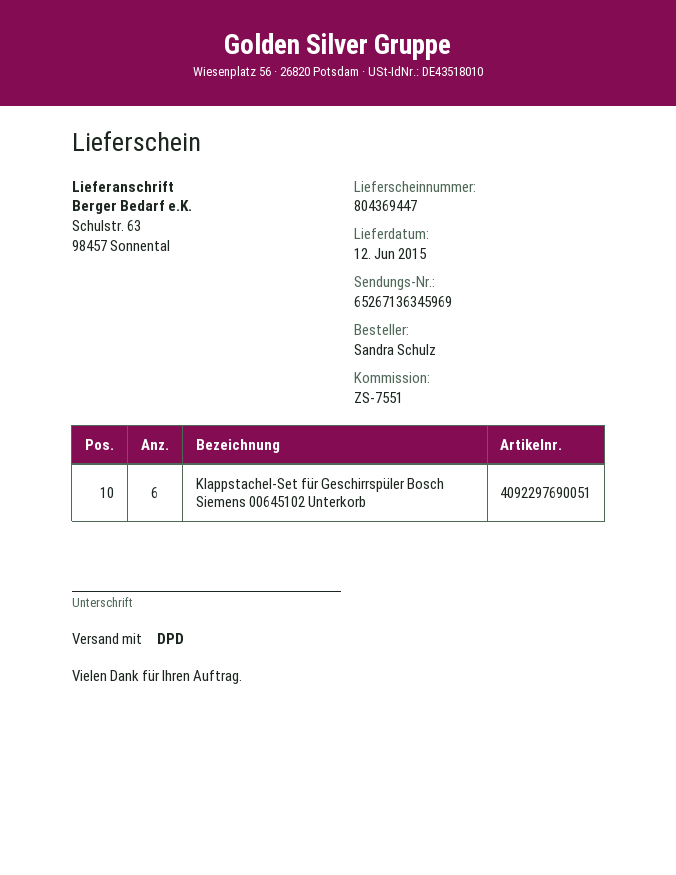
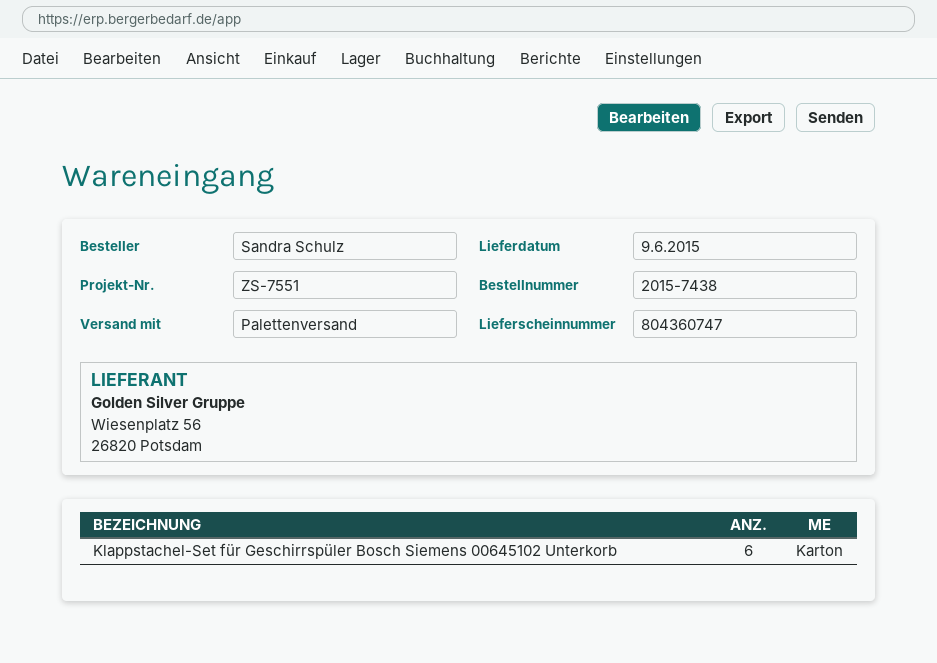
delivery note number: 804369447 -> 804360747
delivery date: 2015-06-12 -> 2015-06-09
shipping method: DPD -> pallet freight

